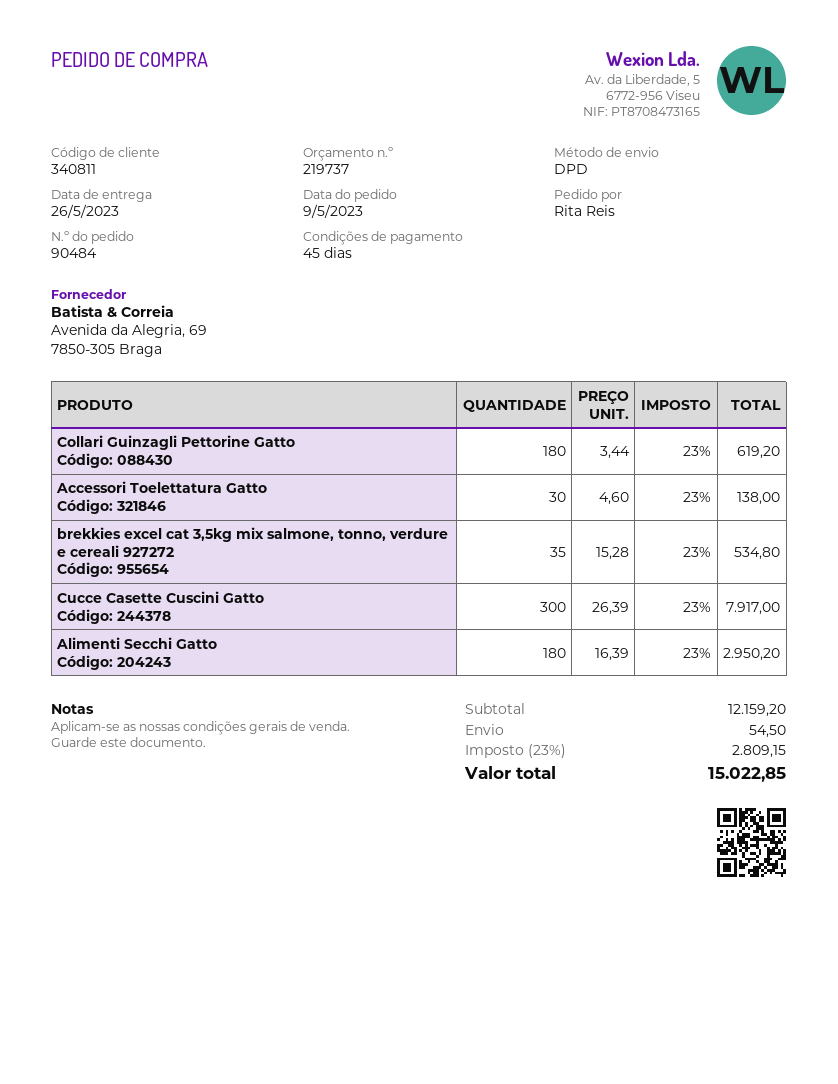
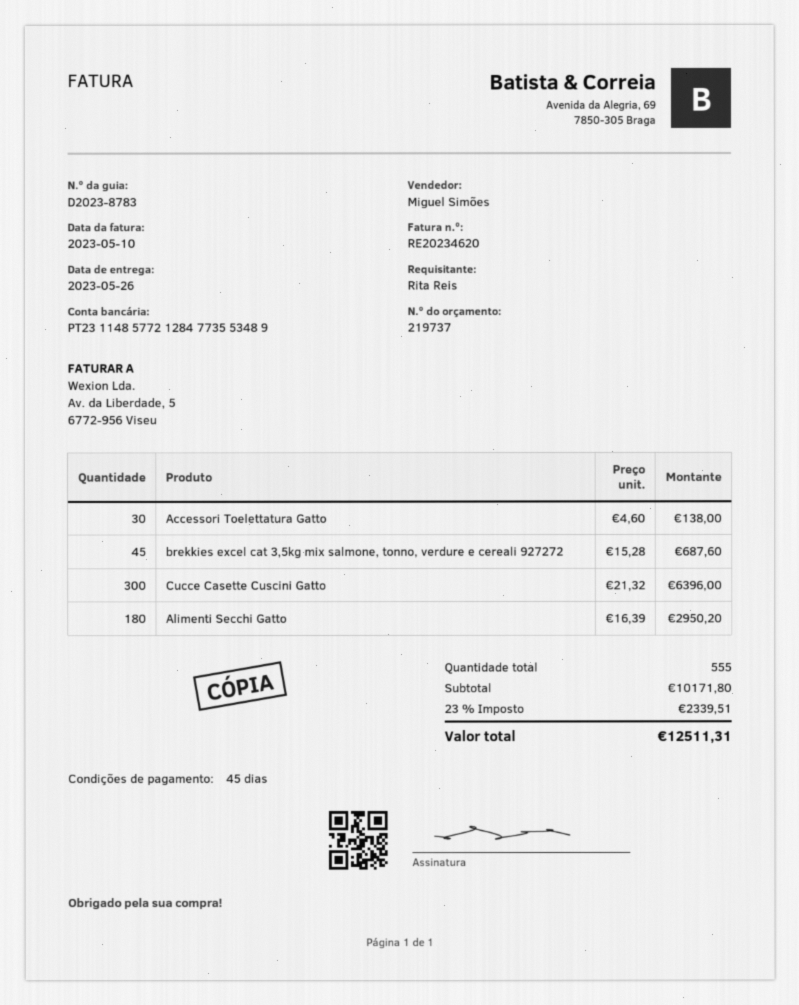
Collari Guinzagli Pettorine Gatto: 180 x 3.44 = 619.20 -> none
brekkies excel cat 3,5kg mix salmone, tonno, verdure e cereali 927272: 35 x 15.28 = 534.80 -> 45 x 15.28 = 687.60
Cucce Casette Cuscini Gatto: 300 x 26.39 = 7917.00 -> 300 x 21.32 = 6396.00
subtotal: 12159.20 -> 10171.80
shipping: 54.50 -> none
tax: 23% = 2809.15 -> 23% = 2339.51
total: 15022.85 -> 12511.31

